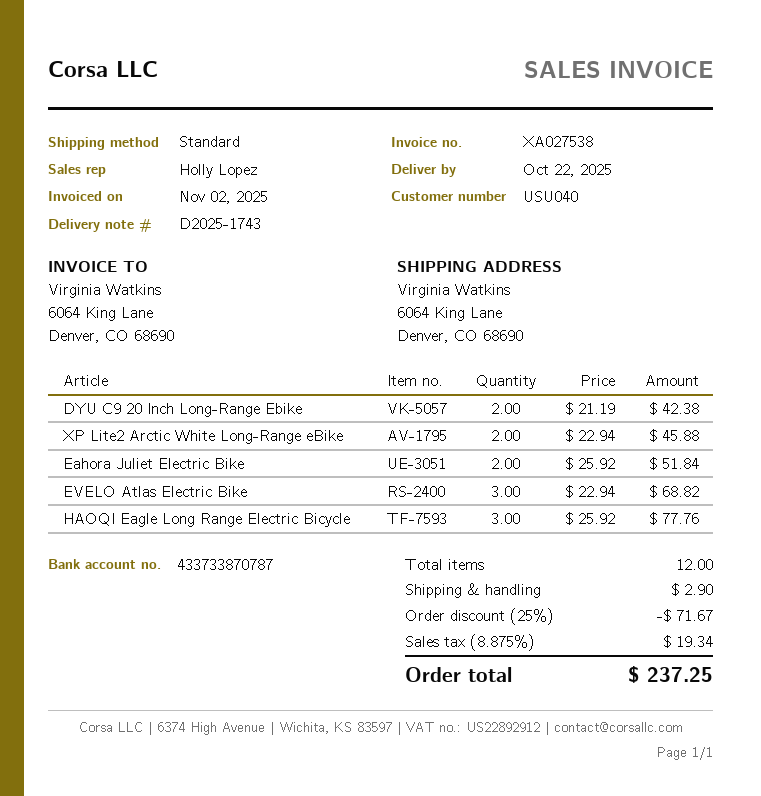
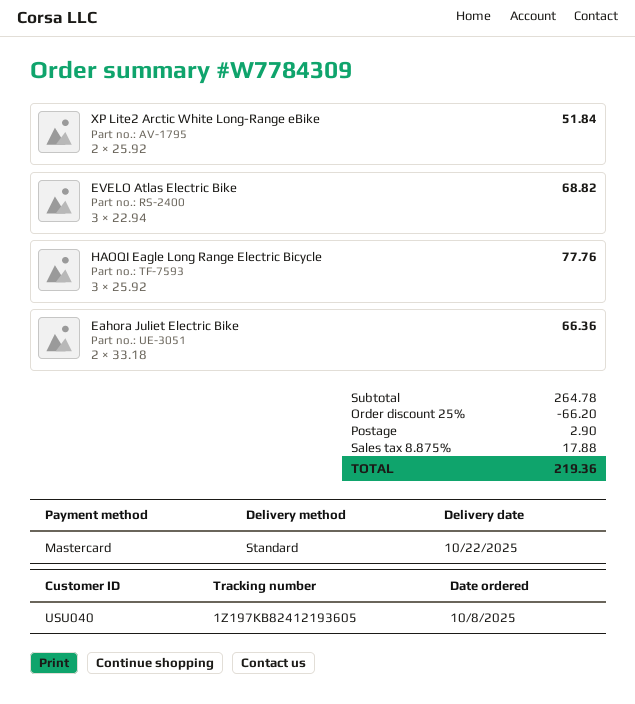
DYU C9 20 Inch Long-Range Ebike: 2 x 21.19 = 42.38 -> none
XP Lite2 Arctic White Long-Range eBike: 2 x 22.94 = 45.88 -> 2 x 25.92 = 51.84
Eahora Juliet Electric Bike: 2 x 25.92 = 51.84 -> 2 x 33.18 = 66.36
discount: 25% = 71.67 -> 25% = 66.20
tax: 8.875% = 19.34 -> 8.875% = 17.88
total: 237.25 -> 219.36

